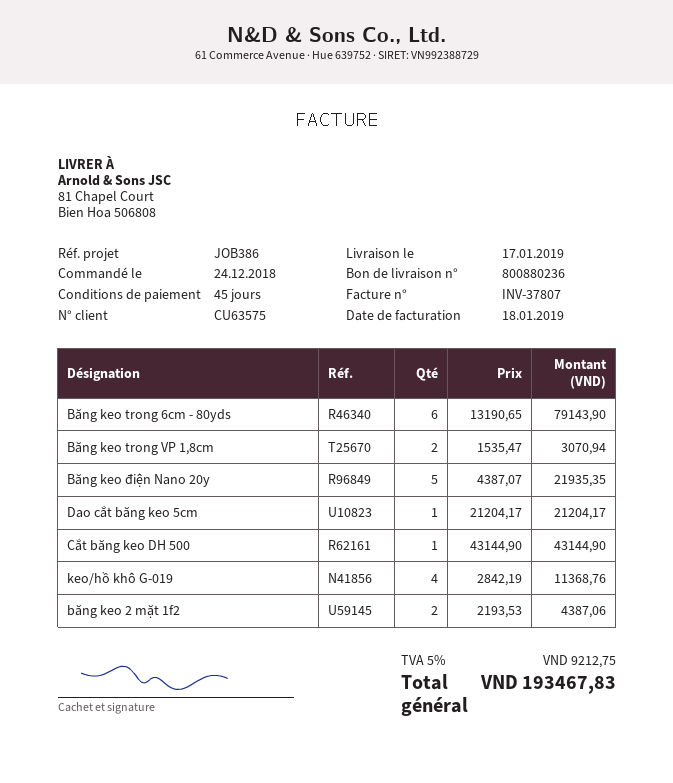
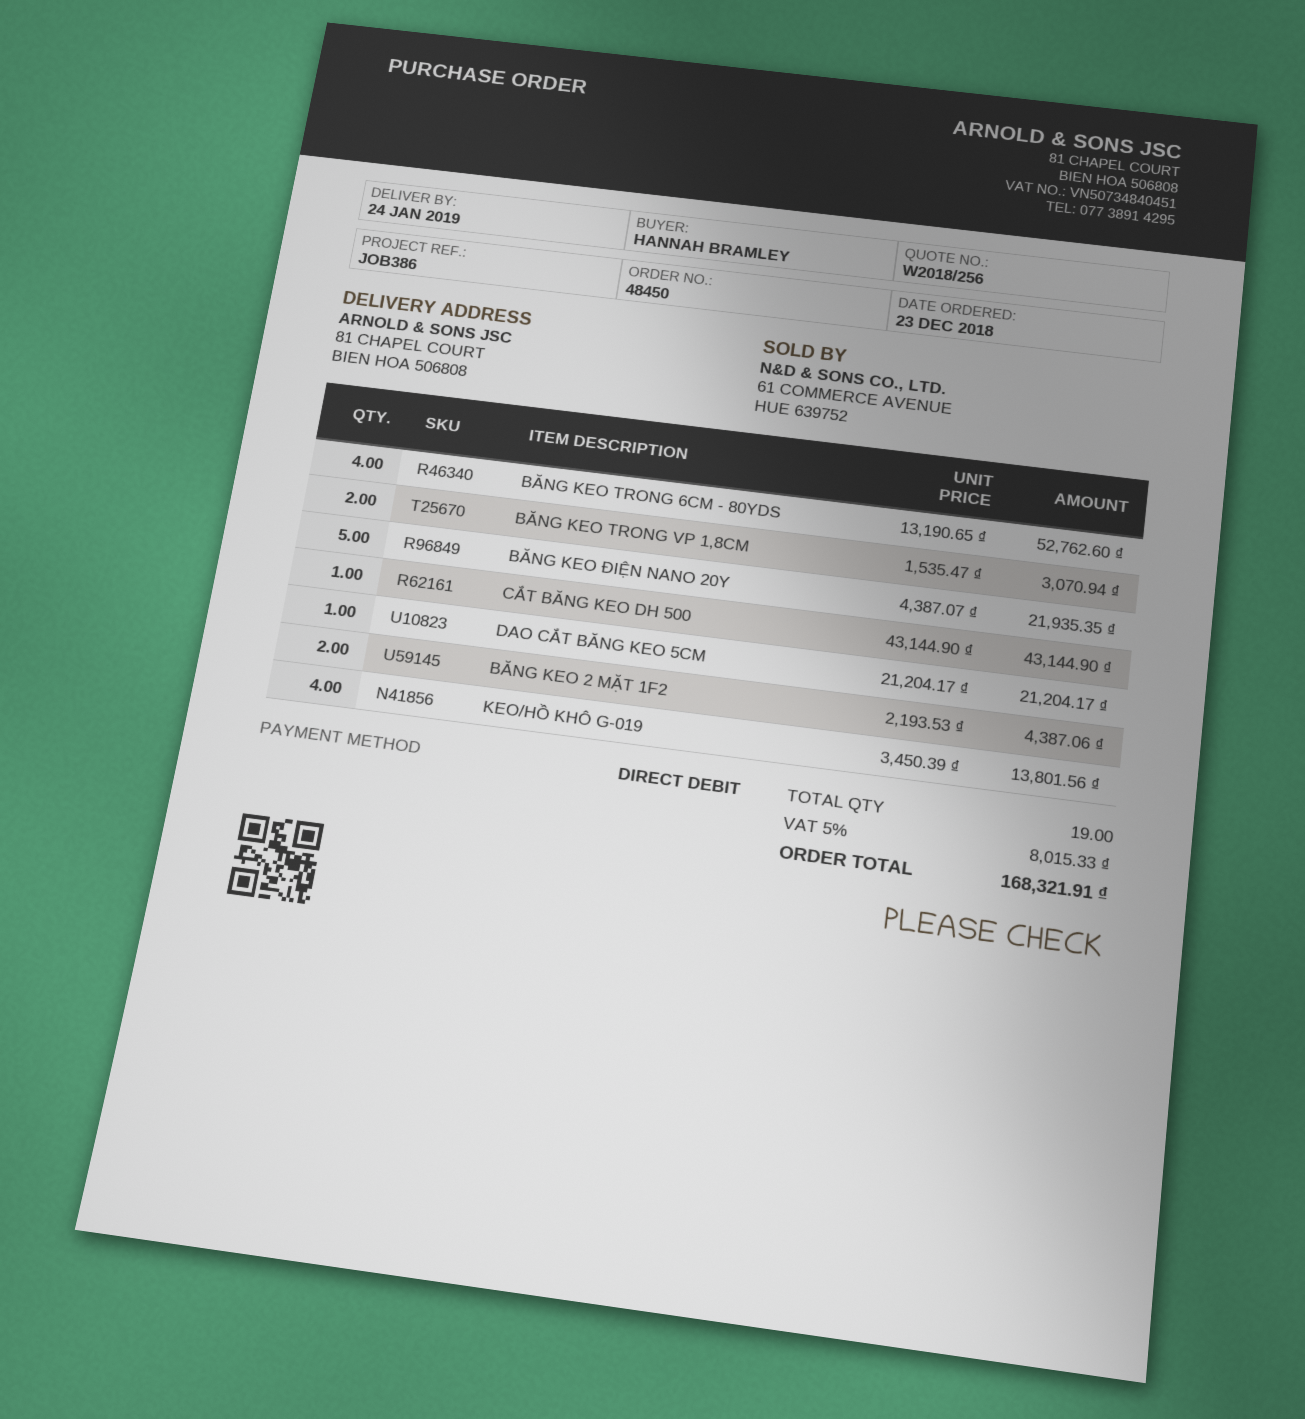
order date: 2018-12-24 -> 2018-12-23
delivery date: 2019-01-17 -> 2019-01-24
Băng keo trong 6cm - 80yds: 6 x 13190.65 = 79143.90 -> 4 x 13190.65 = 52762.60
keo/hồ khô G-019: 4 x 2842.19 = 11368.76 -> 4 x 3450.39 = 13801.56
tax: 5% = 9212.75 -> 5% = 8015.33
total: 193467.83 -> 168321.91

